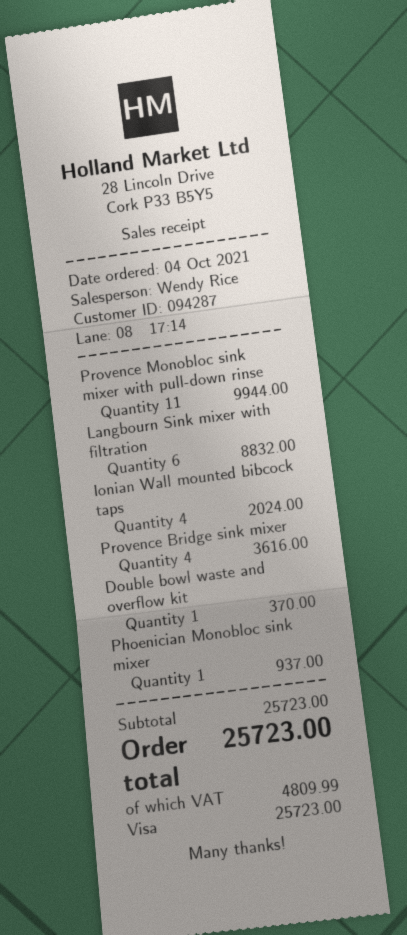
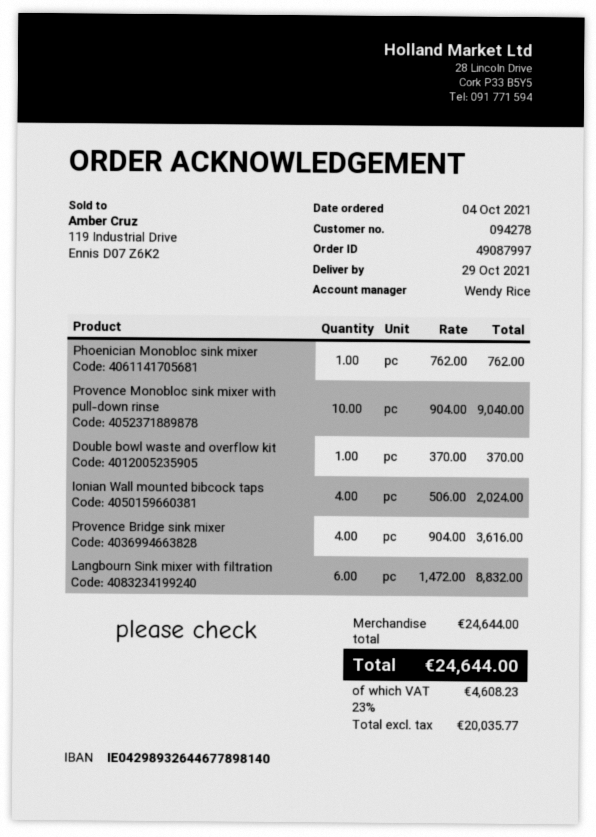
customer number: 094287 -> 094278
Provence Monobloc sink mixer with pull-down rinse: 11 for 9944.00 -> 10 for 9040.00
Phoenician Monobloc sink mixer: 1 for 937.00 -> 1 for 762.00
subtotal: 25723.00 -> 24644.00
tax: 4809.99 -> 4608.23
total: 25723.00 -> 24644.00

